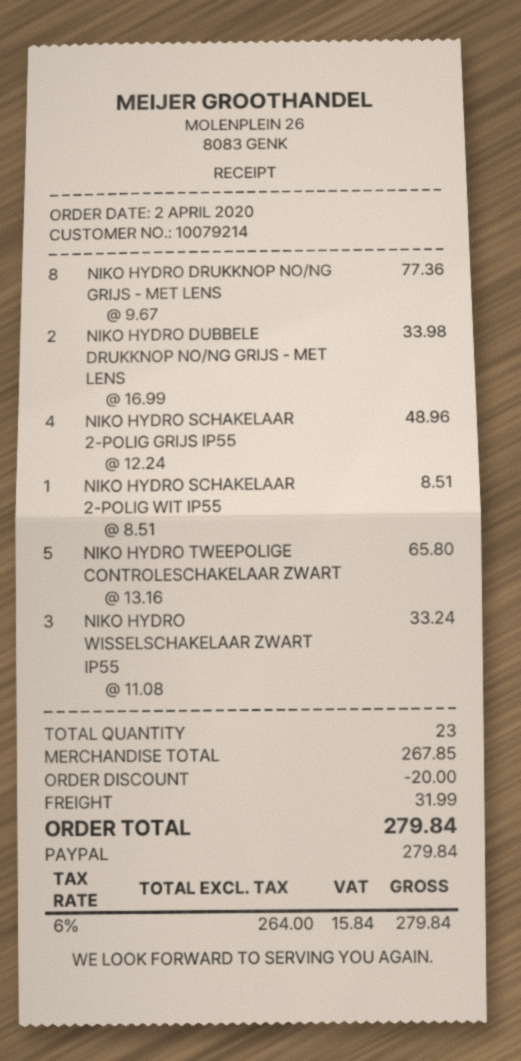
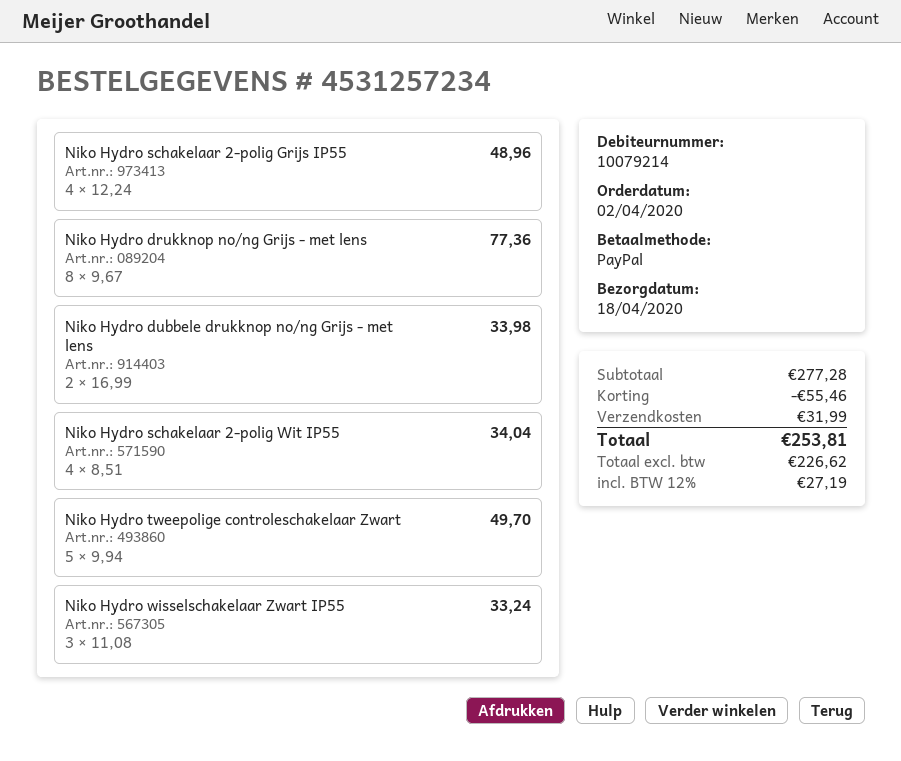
NIKO HYDRO SCHAKELAAR 2-POLIG WIT IP55: 1 x 8.51 = 8.51 -> 4 x 8.51 = 34.04
NIKO HYDRO TWEEPOLIGE CONTROLESCHAKELAAR ZWART: 5 x 13.16 = 65.80 -> 5 x 9.94 = 49.70
subtotal: 267.85 -> 277.28
discount: 20.00 -> 55.46
net: 264.00 -> 226.62
tax: 6% = 15.84 -> 12% = 27.19
total: 279.84 -> 253.81

